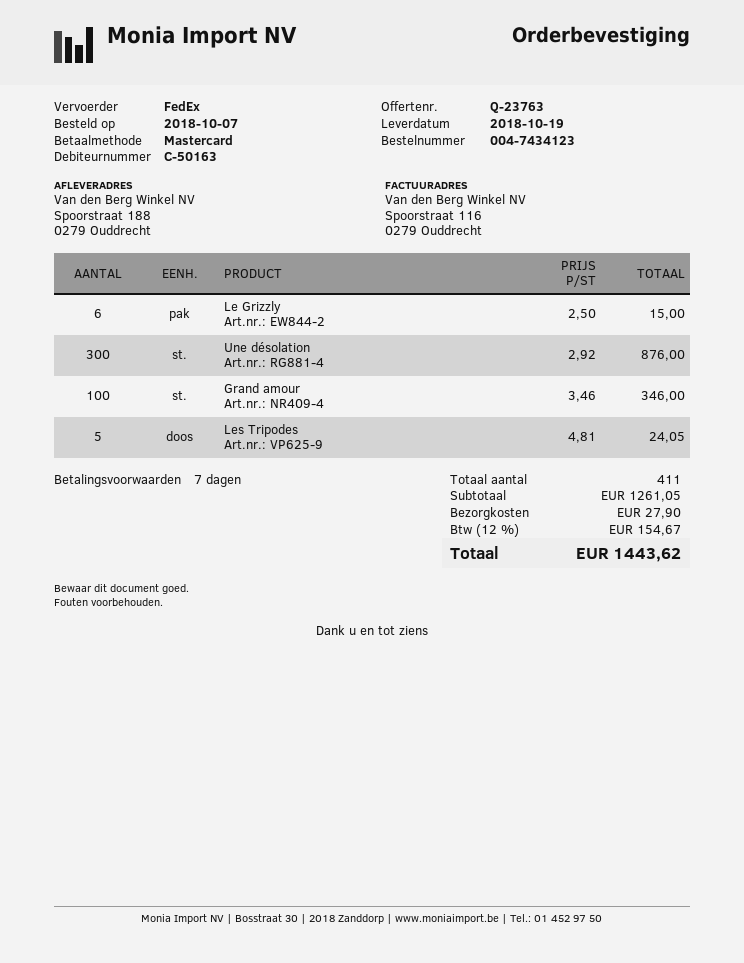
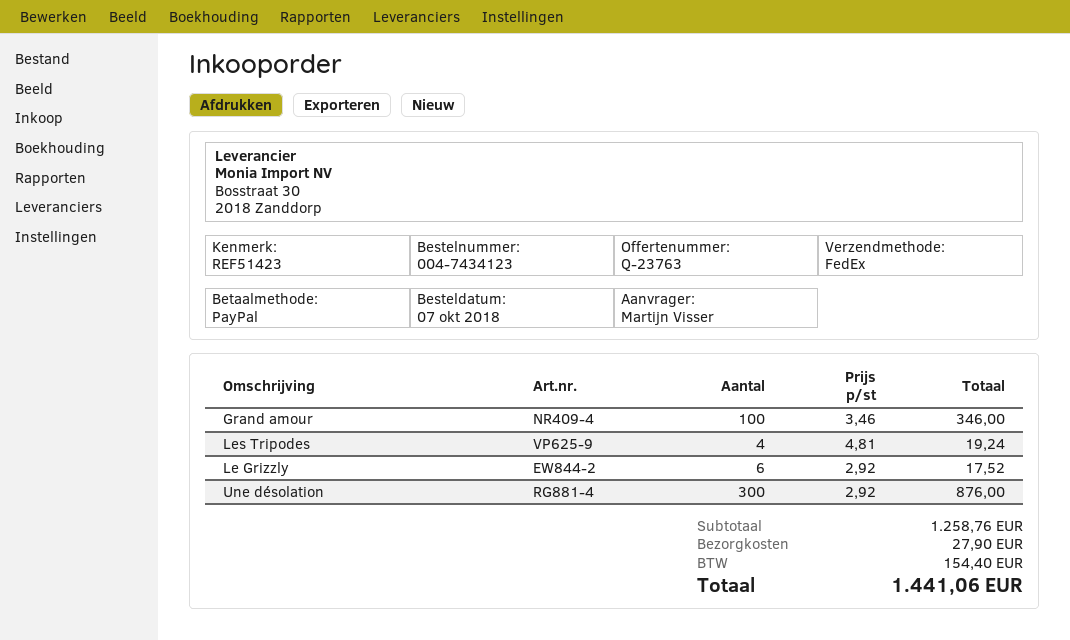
payment method: Mastercard -> PayPal
Le Grizzly: 6 x 2.50 = 15.00 -> 6 x 2.92 = 17.52
Les Tripodes: 5 x 4.81 = 24.05 -> 4 x 4.81 = 19.24
subtotal: 1261.05 -> 1258.76
tax: 154.67 -> 154.40
total: 1443.62 -> 1441.06

